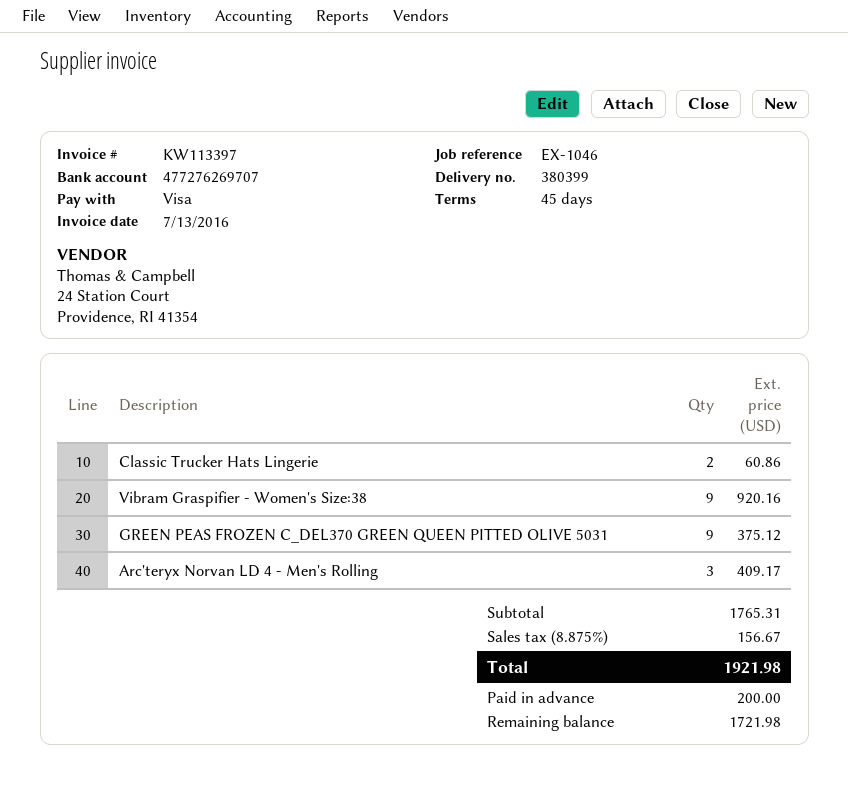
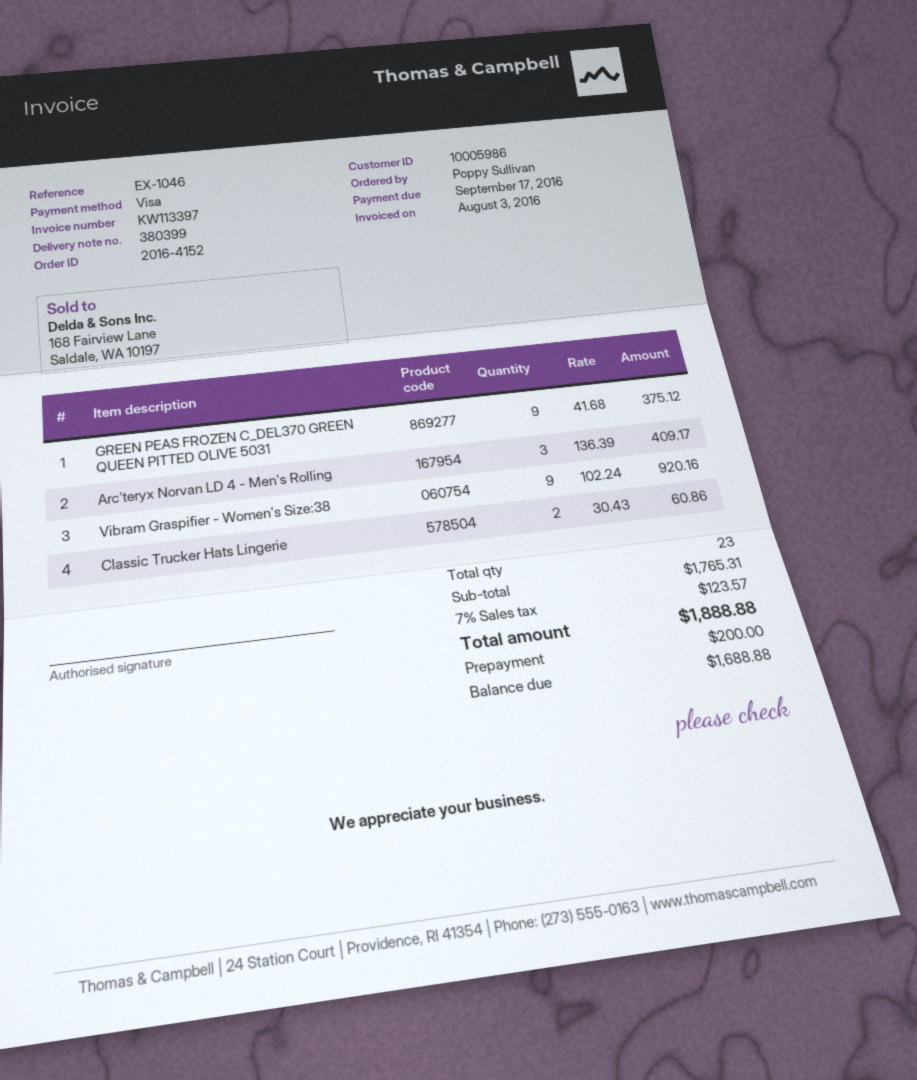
invoice date: 2016-07-13 -> 2016-08-03
tax: 8.875% = 156.67 -> 7% = 123.57
total: 1921.98 -> 1888.88
balance: 1721.98 -> 1688.88

